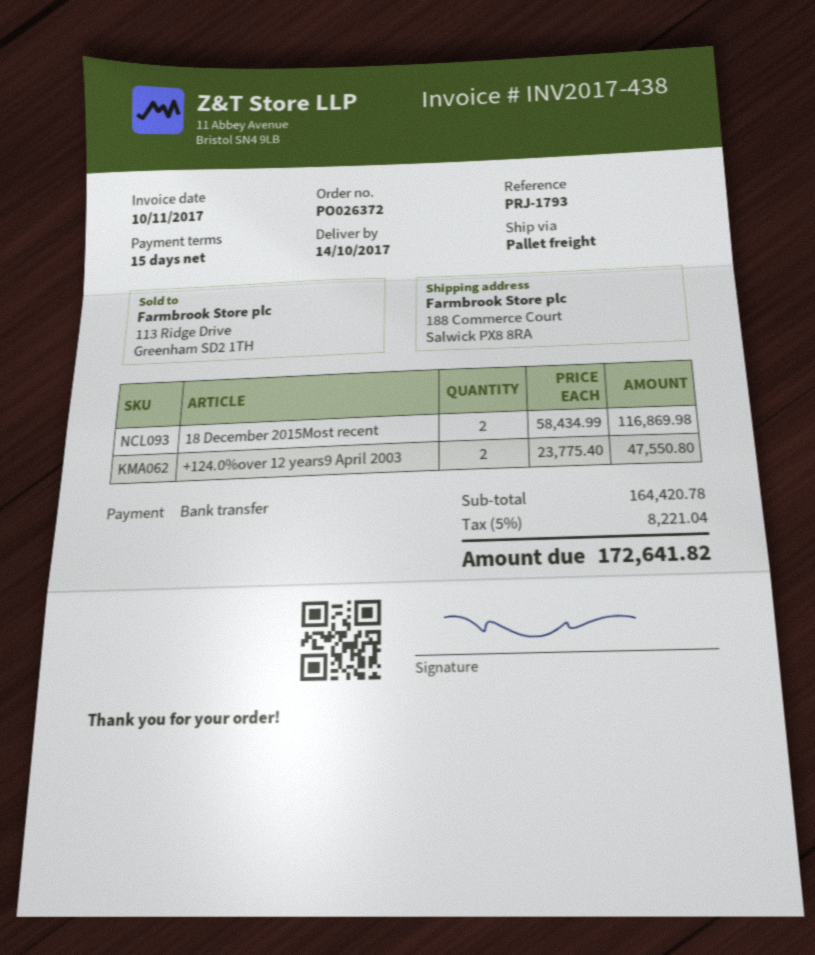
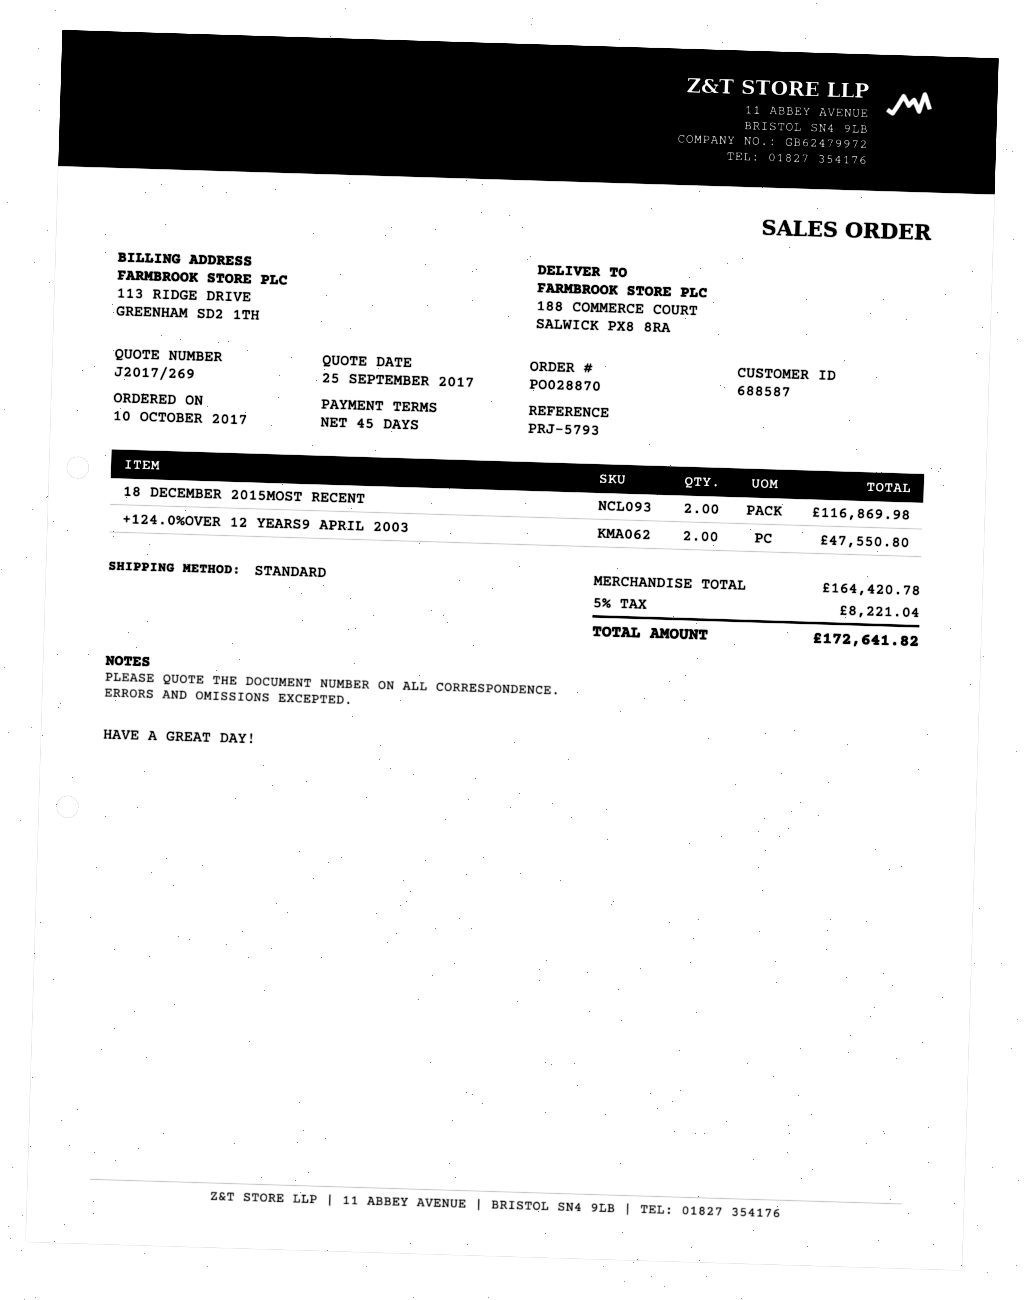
order number: PO026372 -> PO028870
payment terms: 15 days -> 45 days
reference: PRJ-1793 -> PRJ-5793
shipping method: pallet freight -> standard

